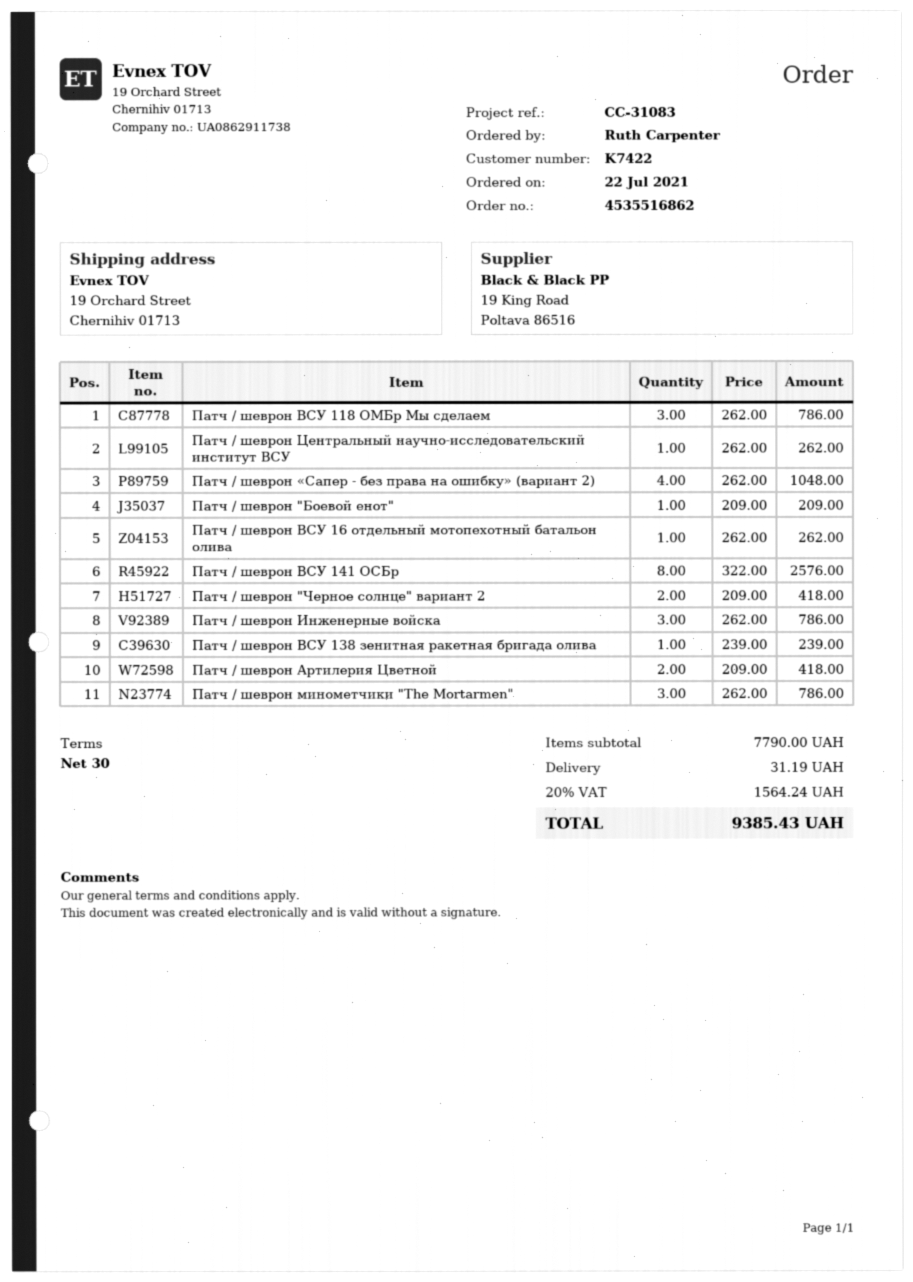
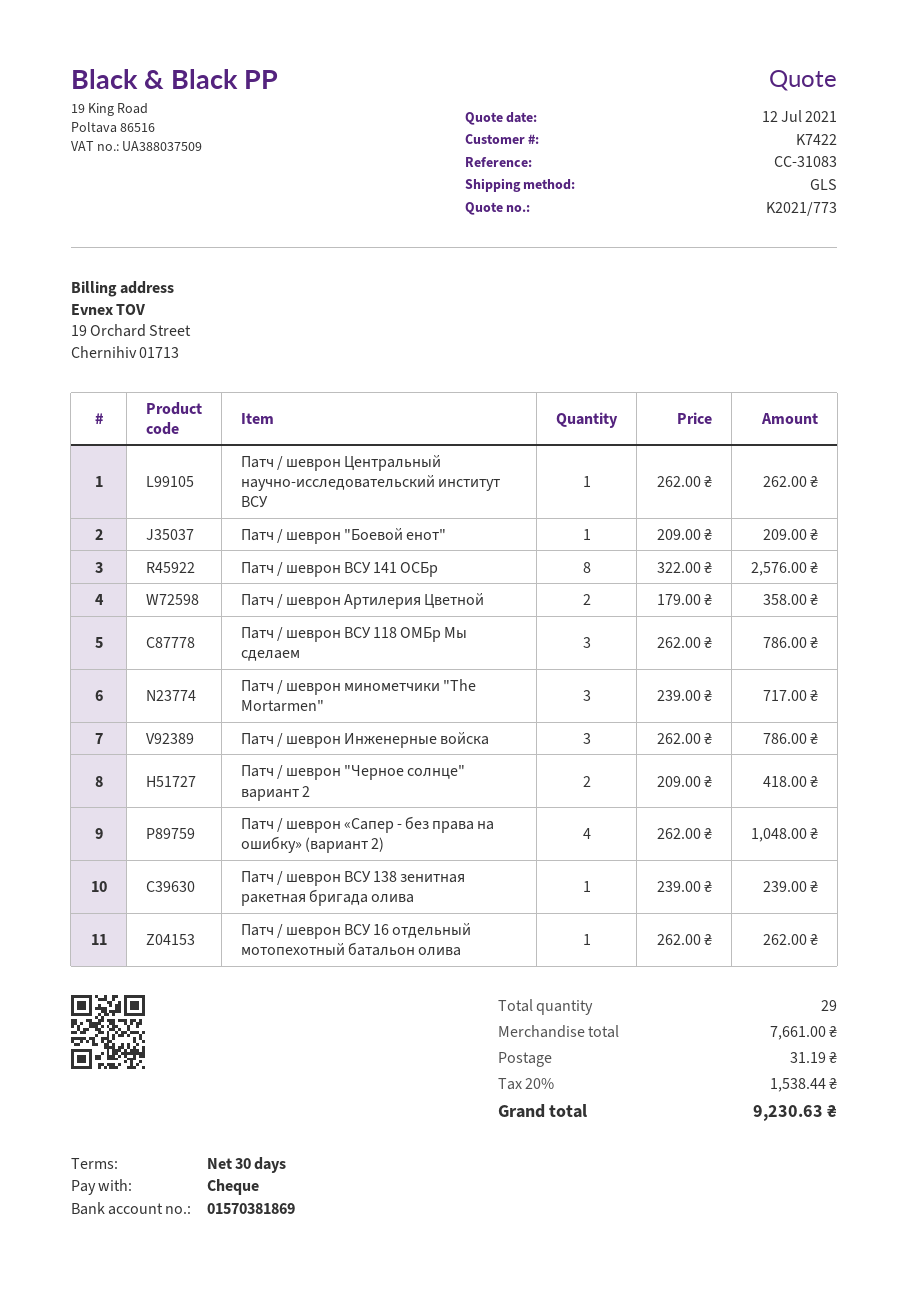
Патч / шеврон Артилерия Цветной: 2 x 209.00 = 418.00 -> 2 x 179.00 = 358.00
Патч / шеврон минометчики "The Mortarmen": 3 x 262.00 = 786.00 -> 3 x 239.00 = 717.00
subtotal: 7790.00 -> 7661.00
tax: 20% = 1564.24 -> 20% = 1538.44
total: 9385.43 -> 9230.63

